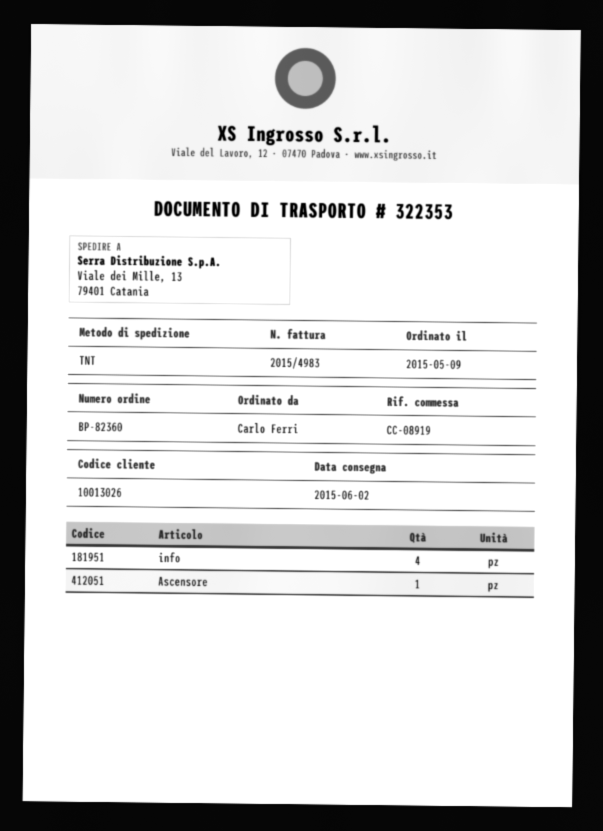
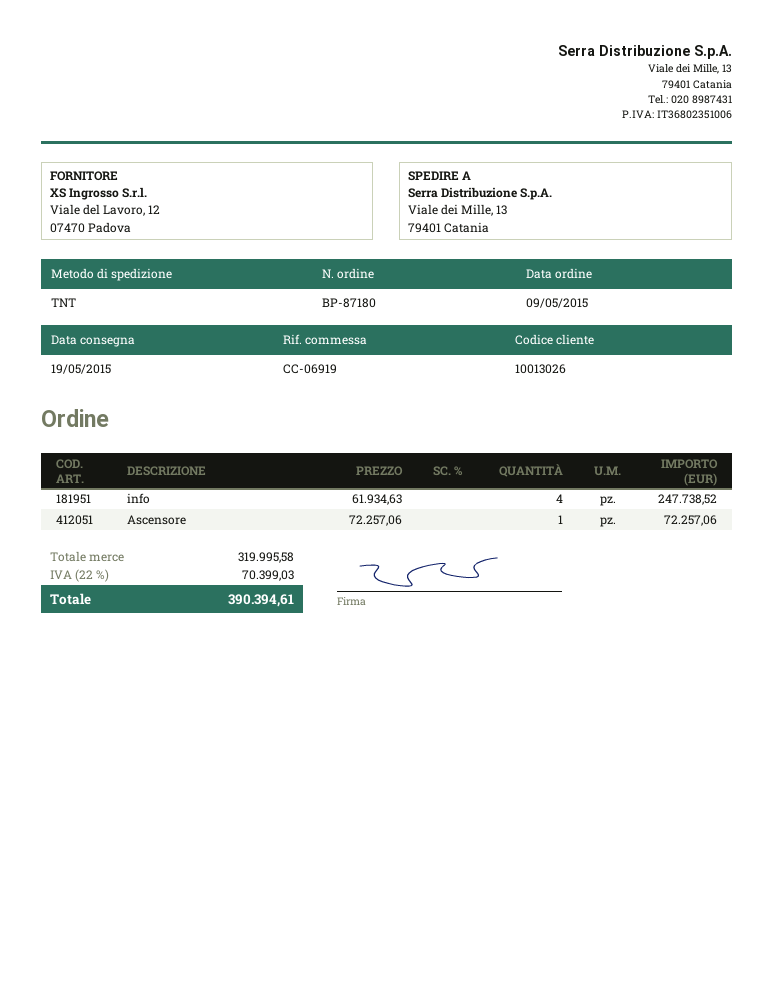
order number: BP-82360 -> BP-87180
delivery date: 2015-06-02 -> 2015-05-19
reference: CC-08919 -> CC-06919

